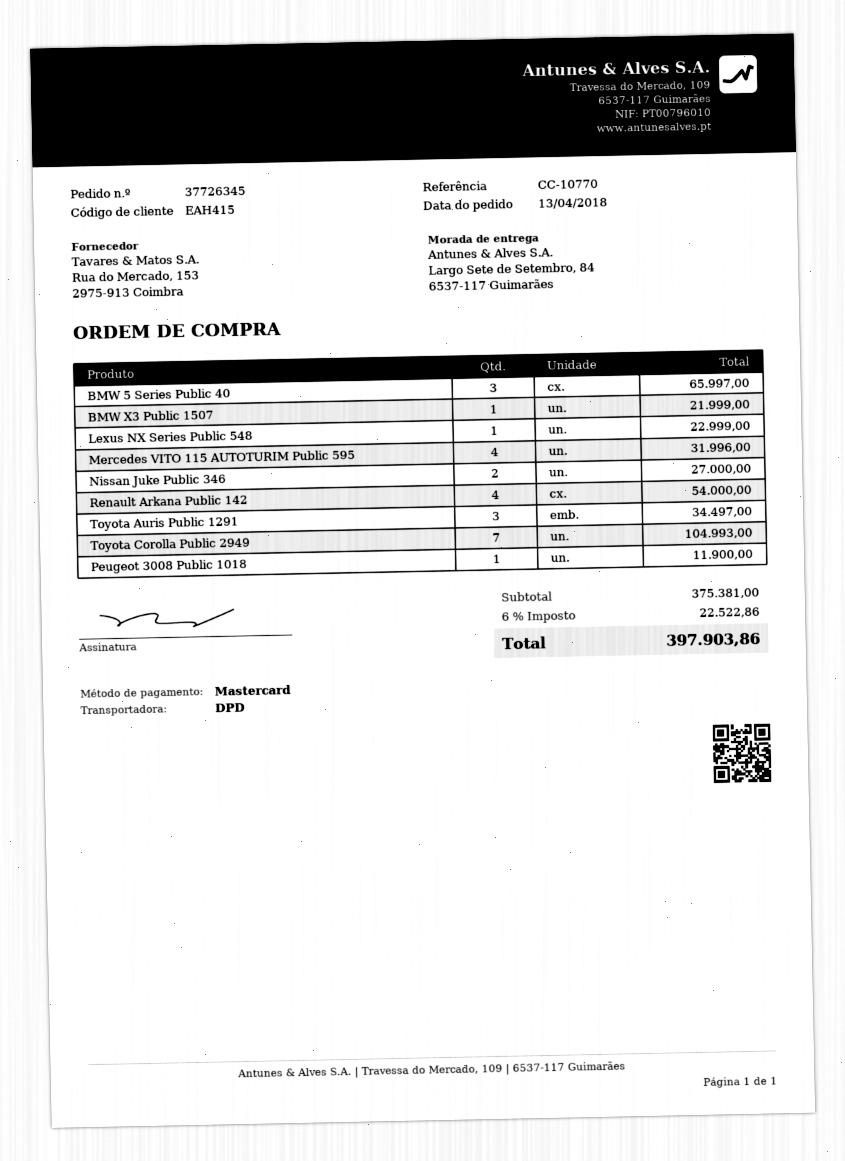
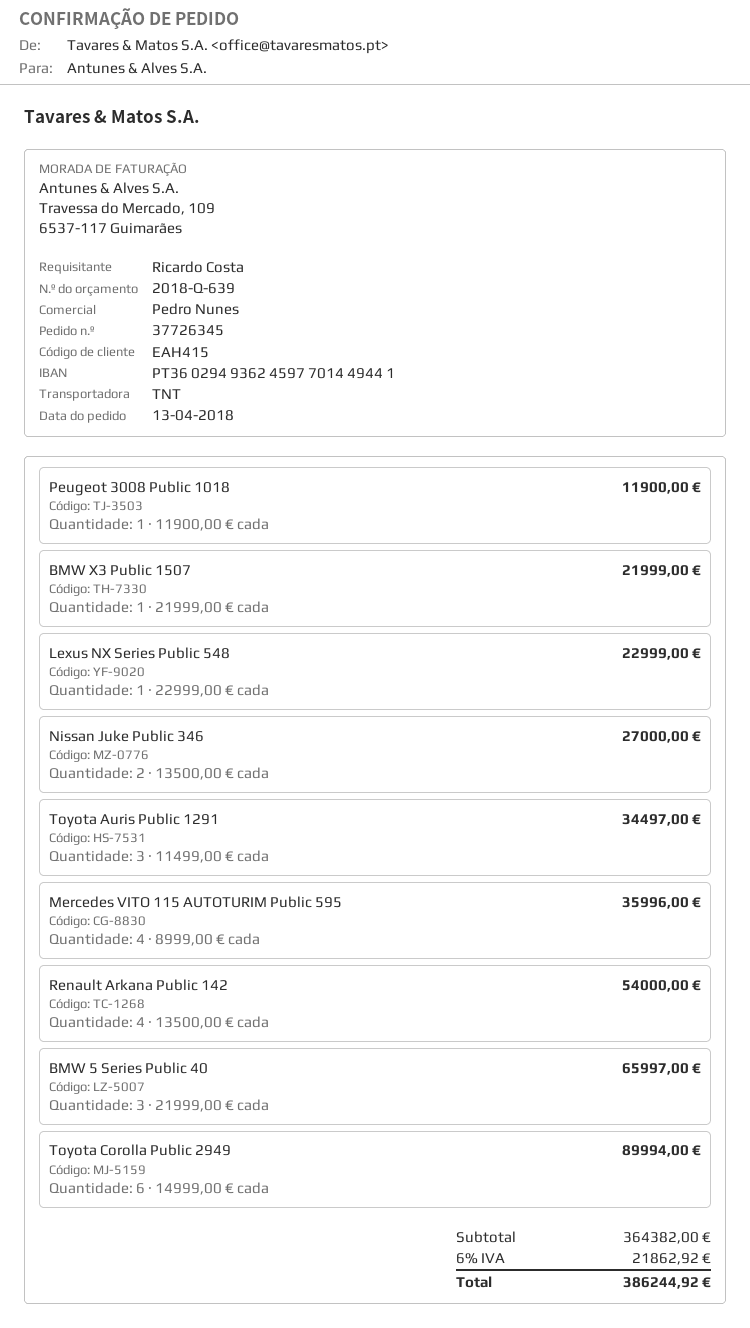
shipping method: DPD -> TNT
Mercedes VITO 115 AUTOTURIM Public 595: 4 for 31996.00 -> 4 for 35996.00
Toyota Corolla Public 2949: 7 for 104993.00 -> 6 for 89994.00
subtotal: 375381.00 -> 364382.00
tax: 6% = 22522.86 -> 6% = 21862.92
total: 397903.86 -> 386244.92

